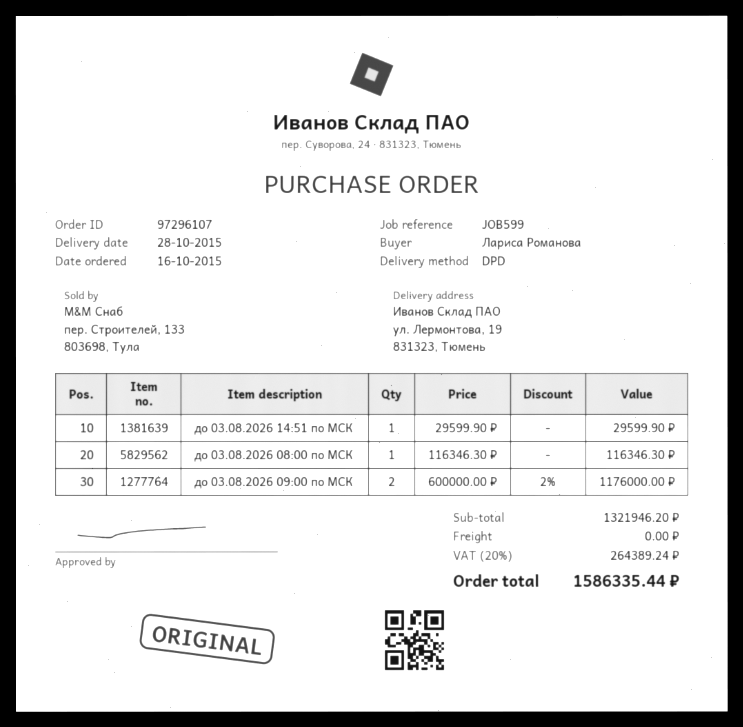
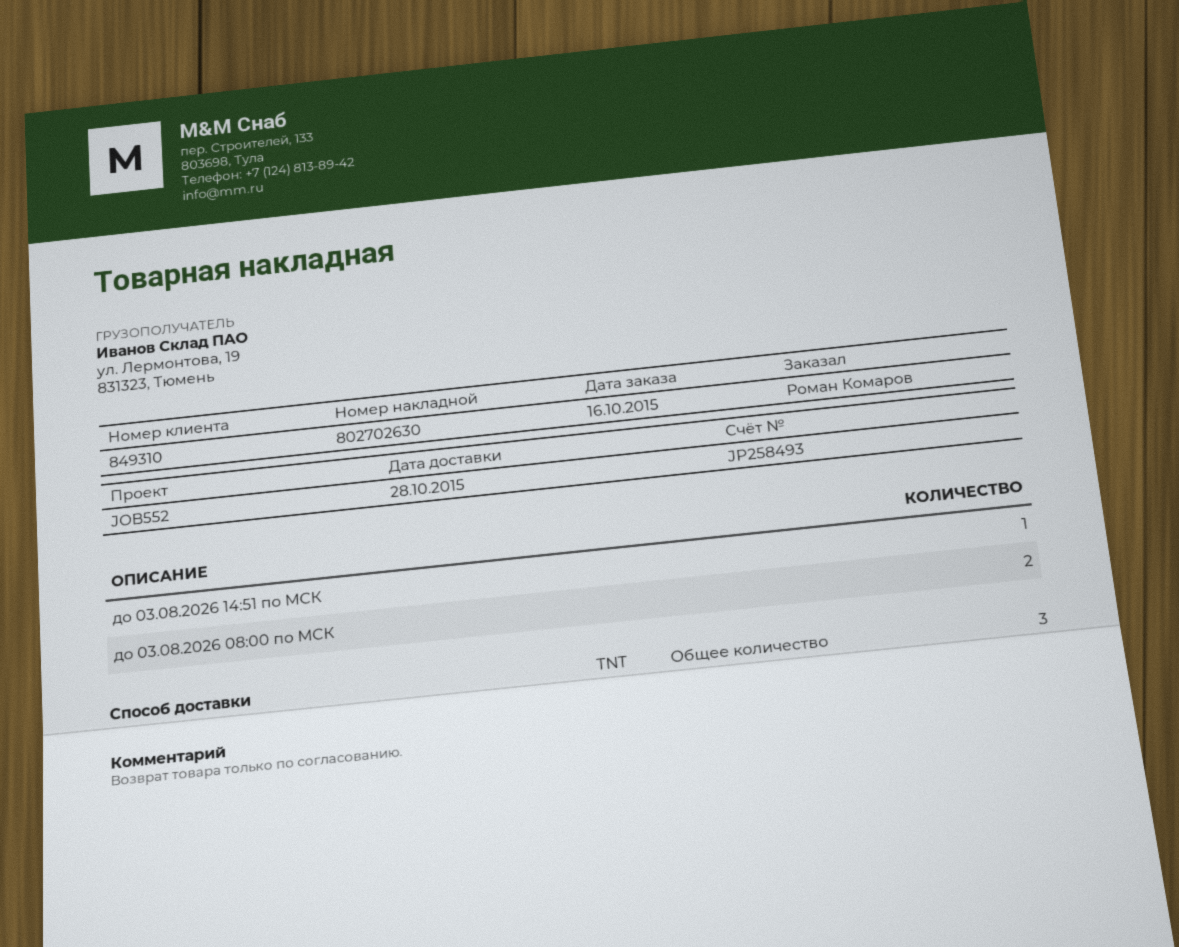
reference: JOB599 -> JOB552
ordered by: Лариса Романова -> Роман Комаров
shipping method: DPD -> TNT
до 03.08.2026 08:00 по МСК: 1 -> 2
до 03.08.2026 09:00 по МСК: 2 -> none

